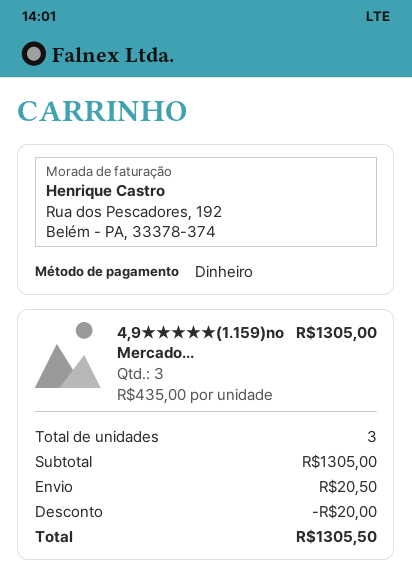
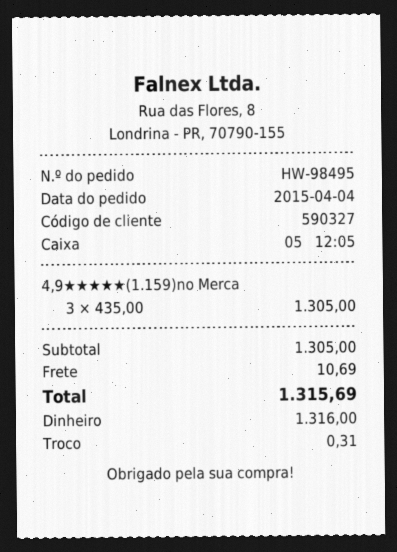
discount: 20.00 -> none
shipping: 20.50 -> 10.69
total: 1305.50 -> 1315.69

